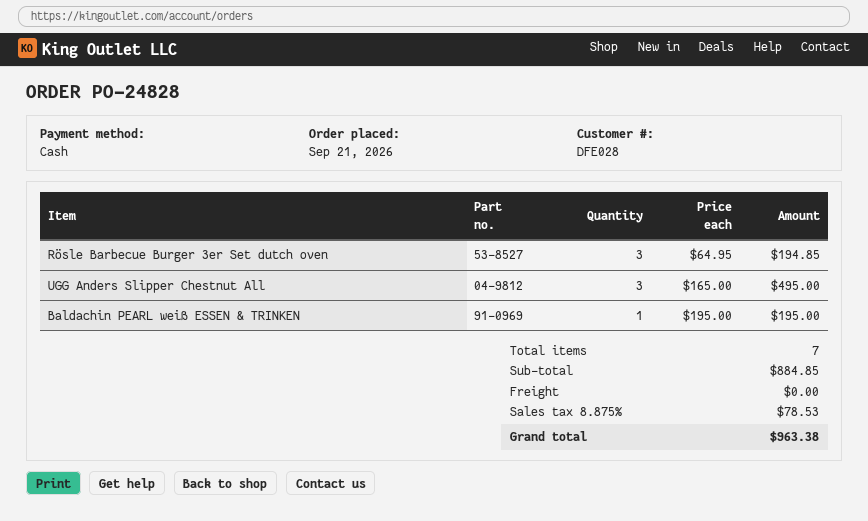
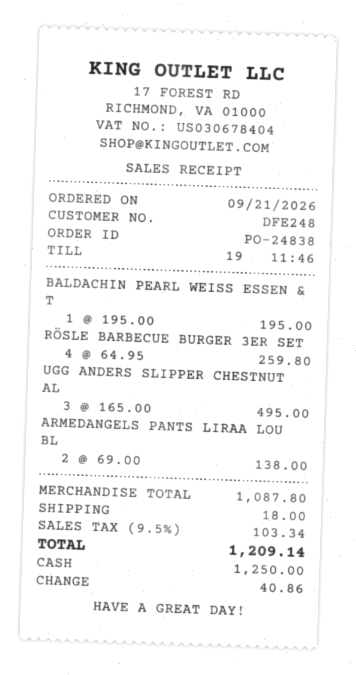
order number: PO-24828 -> PO-24838
customer number: DFE028 -> DFE248
Rösle Barbecue Burger 3er Set dutch oven: 3 x 64.95 = 194.85 -> 4 x 64.95 = 259.80
ARMEDANGELS PANTS LIRAA LOU BL: none -> 2 x 69.00 = 138.00
subtotal: 884.85 -> 1087.80
shipping: 0.00 -> 18.00
tax: 8.875% = 78.53 -> 9.5% = 103.34
total: 963.38 -> 1209.14

